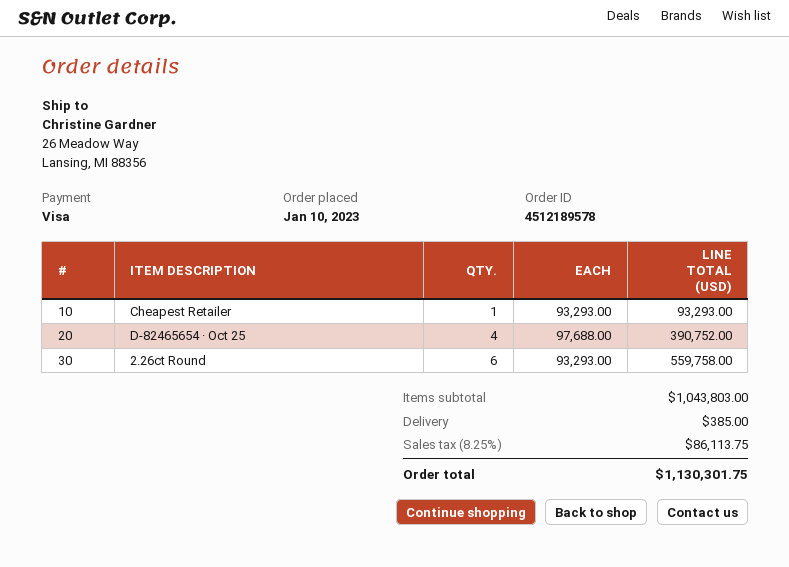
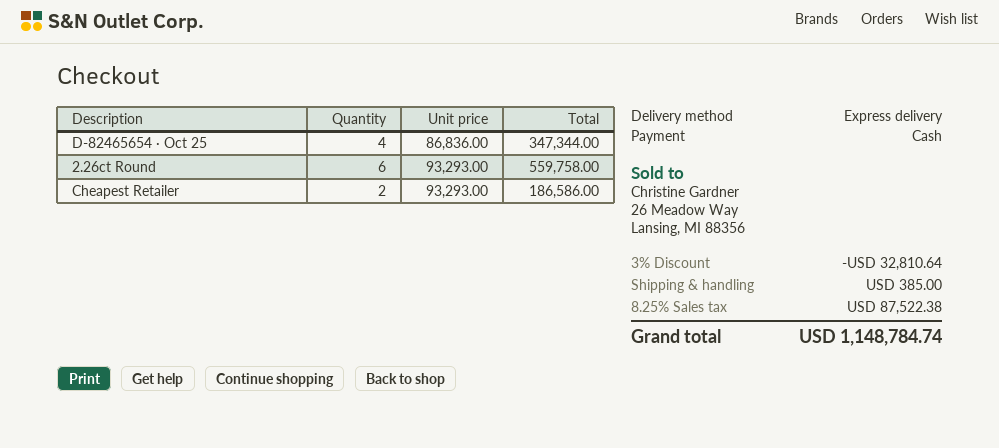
payment method: Visa -> cash
Cheapest Retailer: 1 x 93293.00 = 93293.00 -> 2 x 93293.00 = 186586.00
D-82465654 · Oct 25: 4 x 97688.00 = 390752.00 -> 4 x 86836.00 = 347344.00
discount: none -> 3% = 32810.64
tax: 8.25% = 86113.75 -> 8.25% = 87522.38
total: 1130301.75 -> 1148784.74

